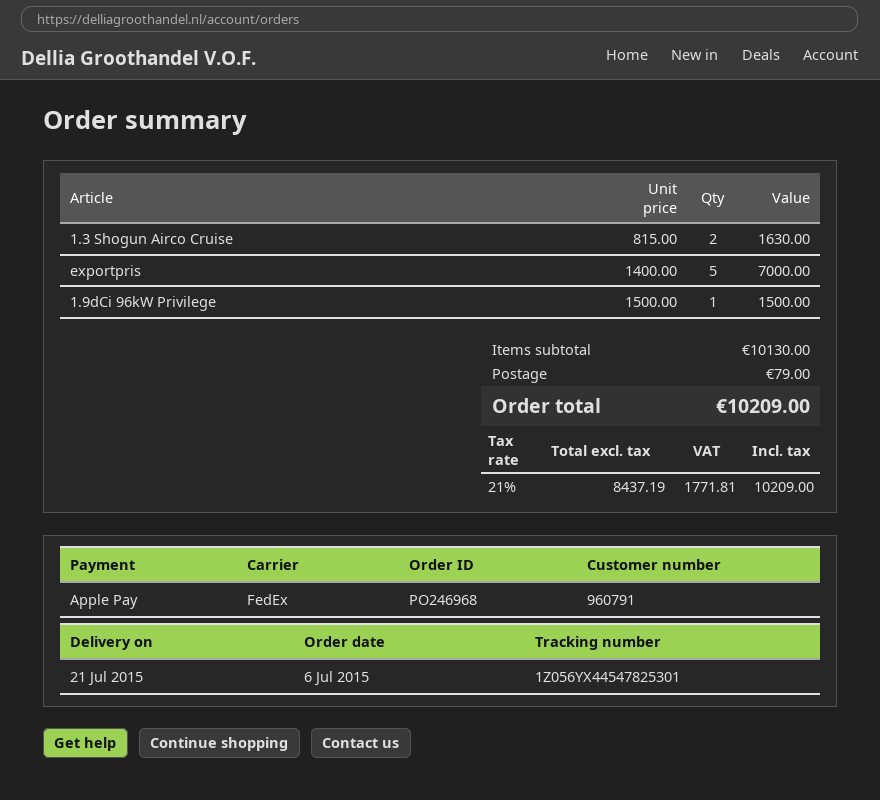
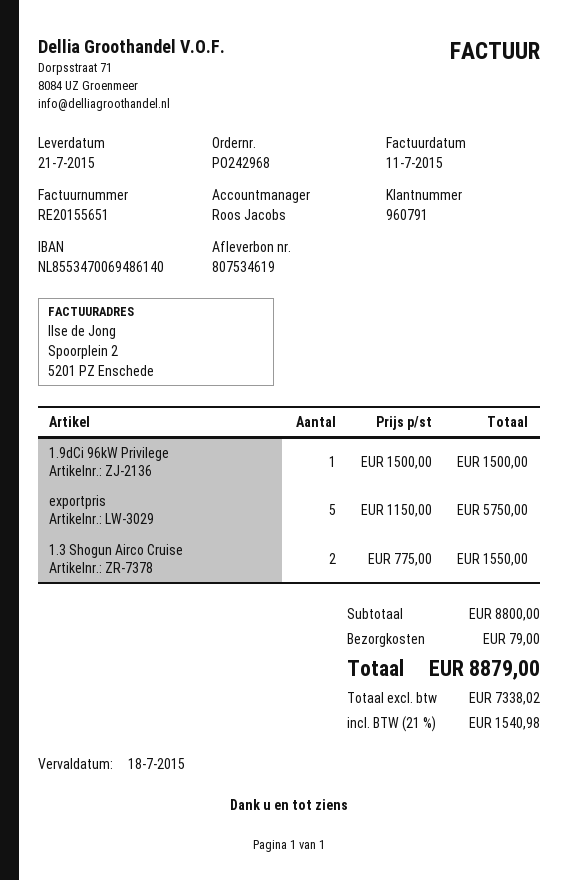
order number: PO246968 -> PO242968
1.3 Shogun Airco Cruise: 2 x 815.00 = 1630.00 -> 2 x 775.00 = 1550.00
exportpris: 5 x 1400.00 = 7000.00 -> 5 x 1150.00 = 5750.00
subtotal: 10130.00 -> 8800.00
net: 8437.19 -> 7338.02
tax: 21% = 1771.81 -> 21% = 1540.98
total: 10209.00 -> 8879.00

